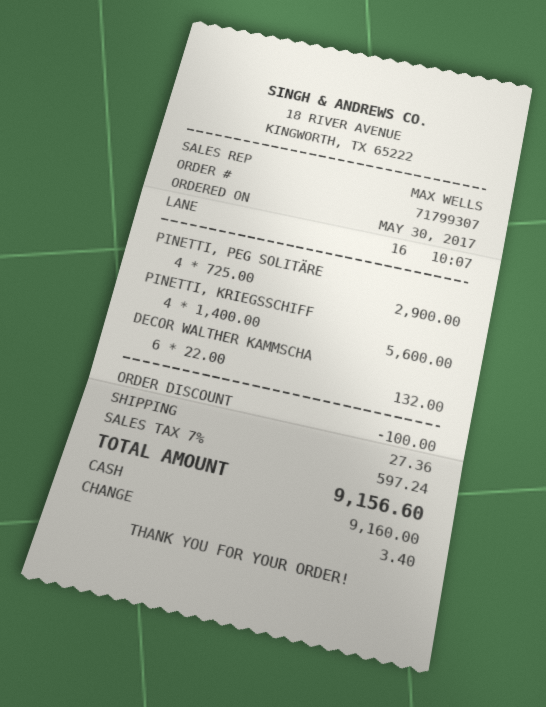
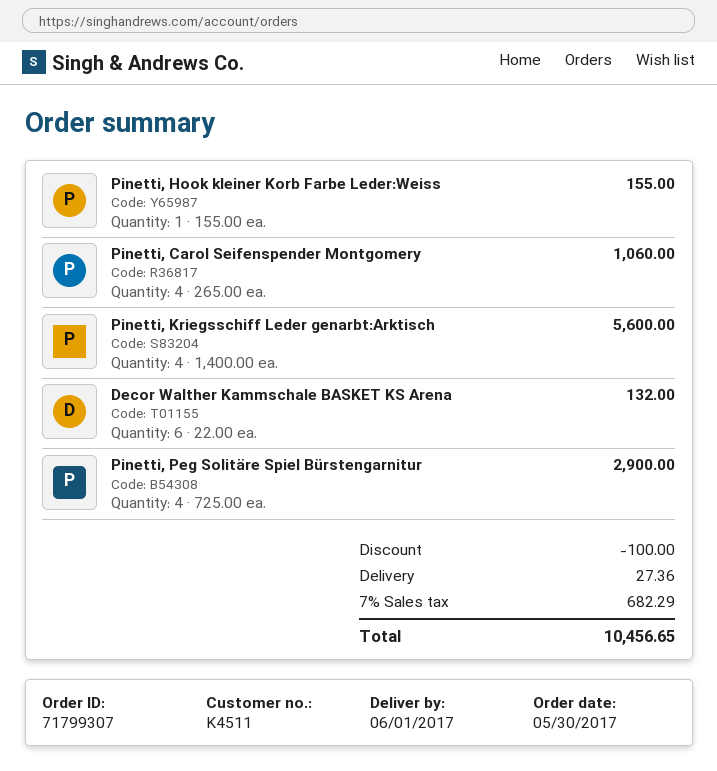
Pinetti, Hook kleiner Korb Farbe Leder:Weiss: none -> 1 x 155.00 = 155.00
Pinetti, Carol Seifenspender Montgomery: none -> 4 x 265.00 = 1060.00
tax: 7% = 597.24 -> 7% = 682.29
total: 9156.60 -> 10456.65

